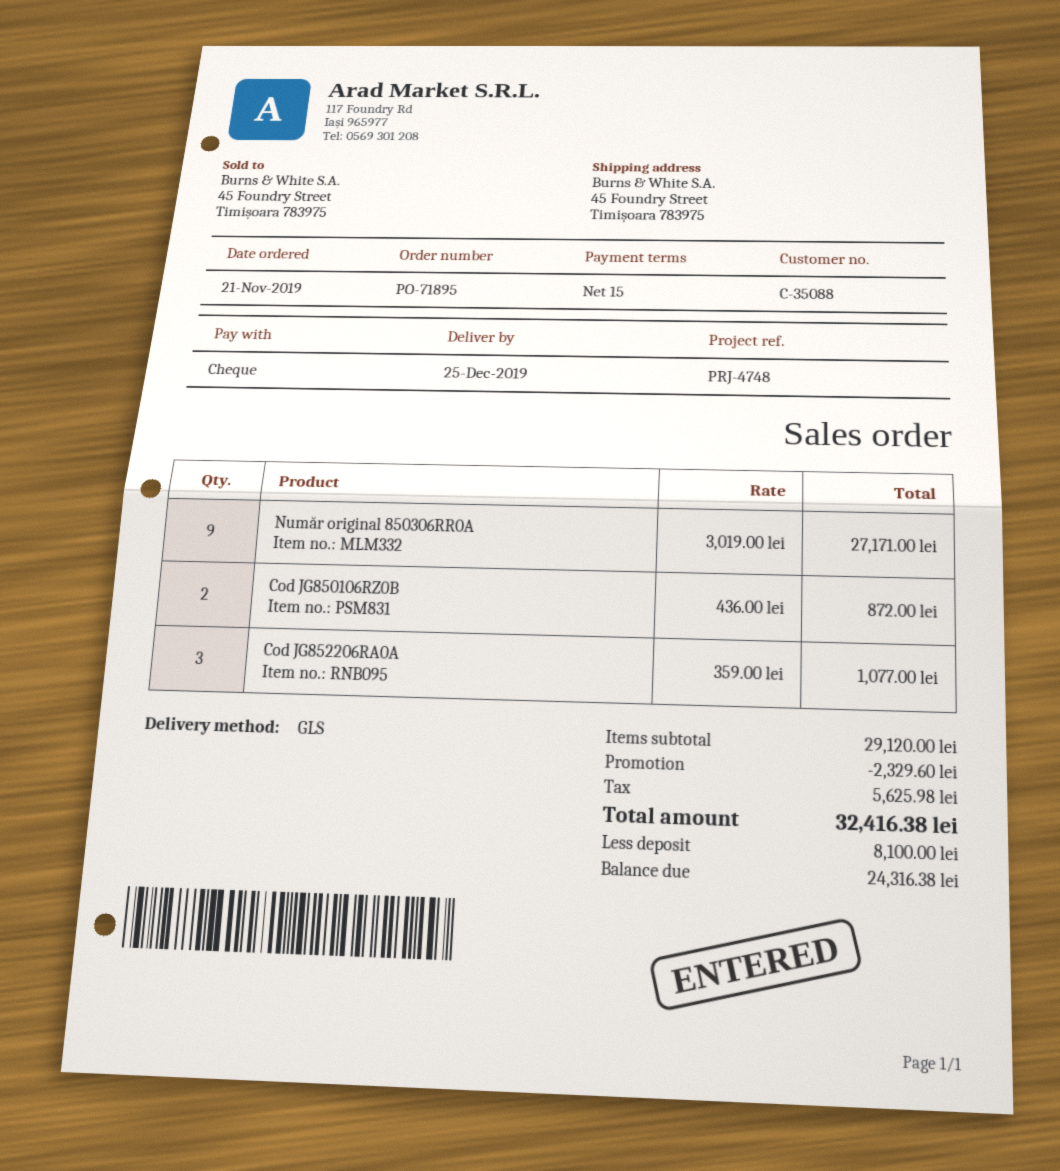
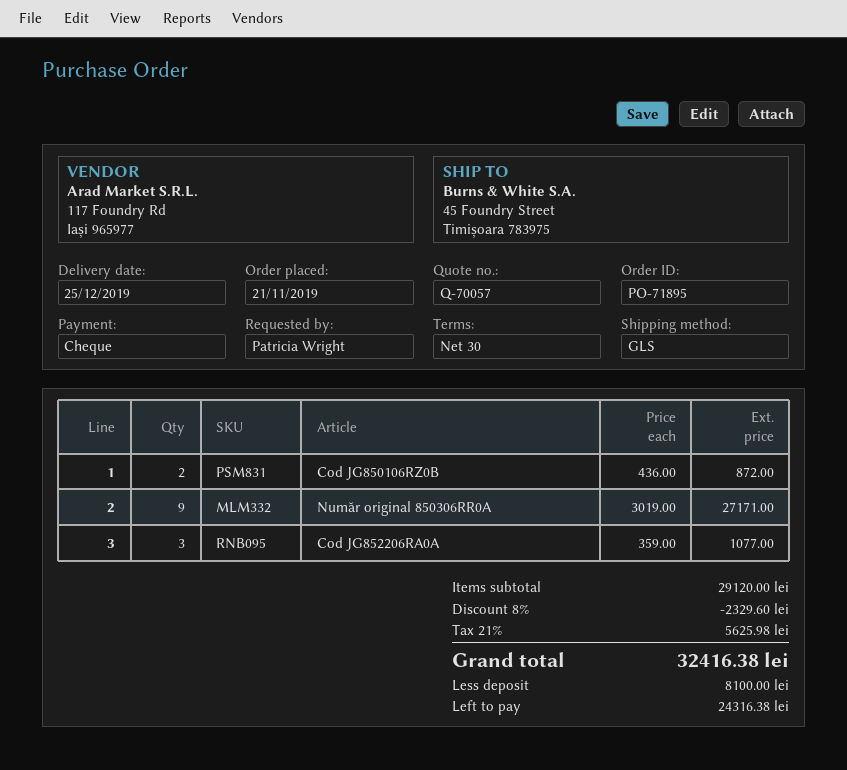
payment terms: 15 days -> 30 days

